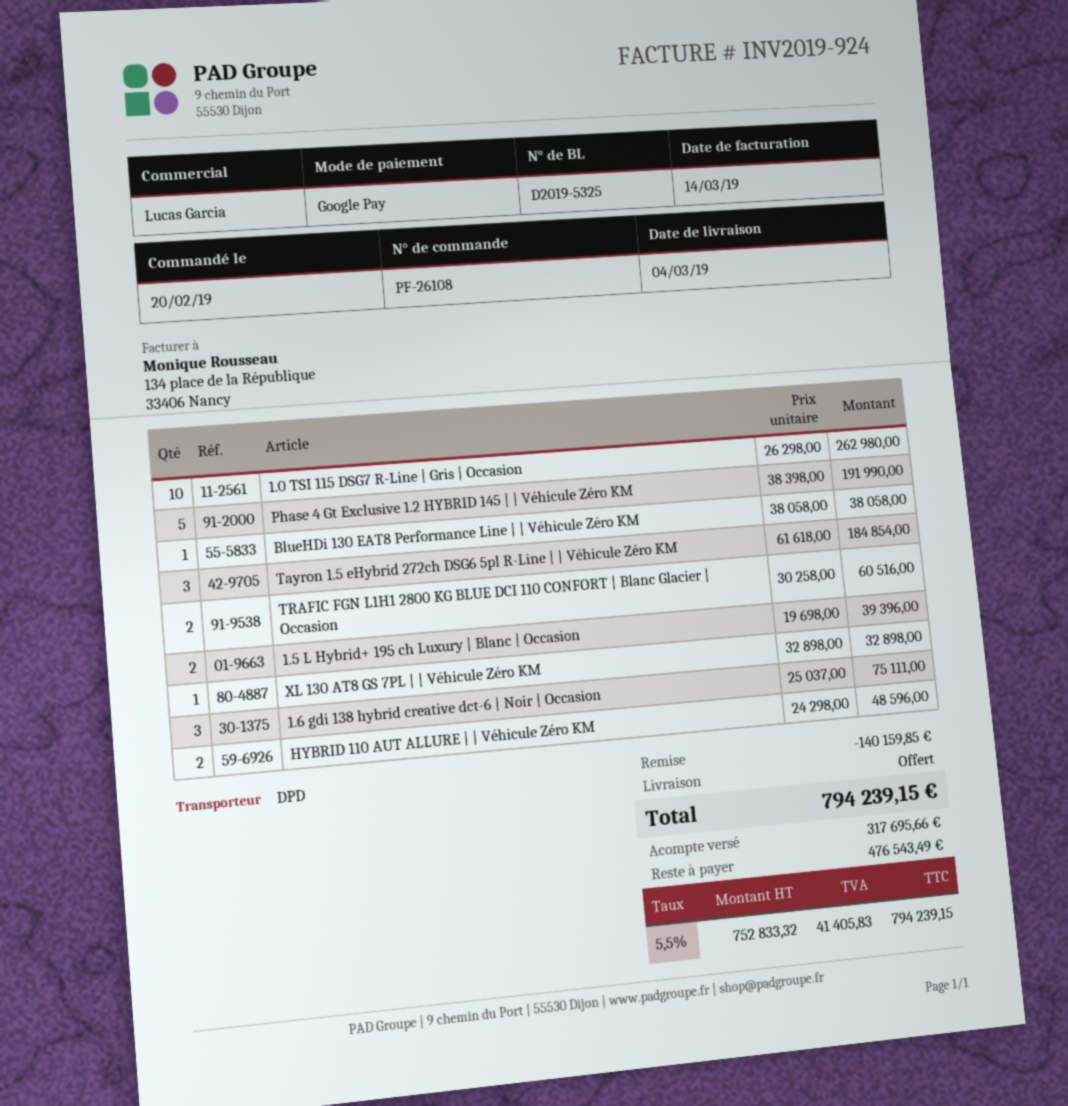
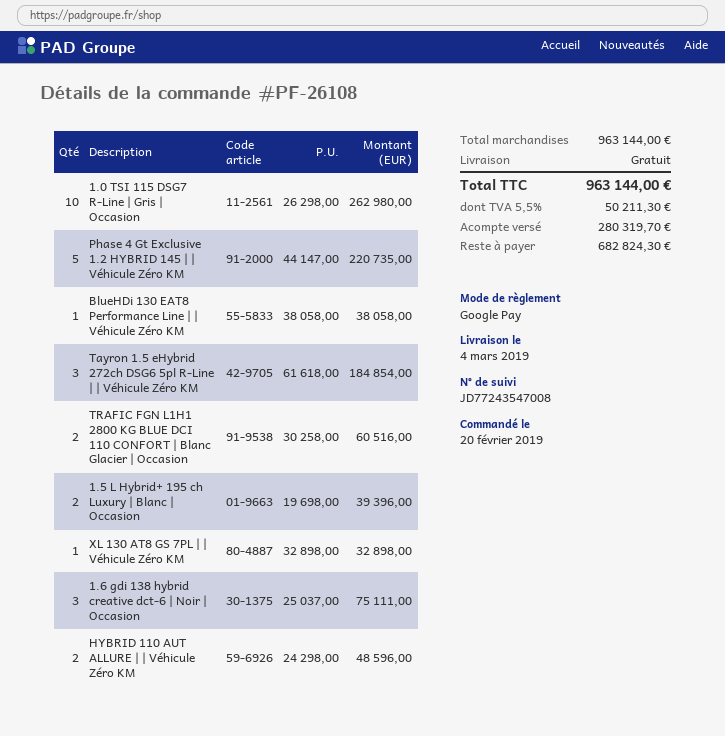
Phase 4 Gt Exclusive 1.2 HYBRID 145 | | Véhicule Zéro KM: 5 x 38398.00 = 191990.00 -> 5 x 44147.00 = 220735.00
discount: 140159.85 -> none
tax: 5.5% = 41405.83 -> 5.5% = 50211.30
total: 794239.15 -> 963144.00
deposit: 317695.66 -> 280319.70
balance: 476543.49 -> 682824.30

